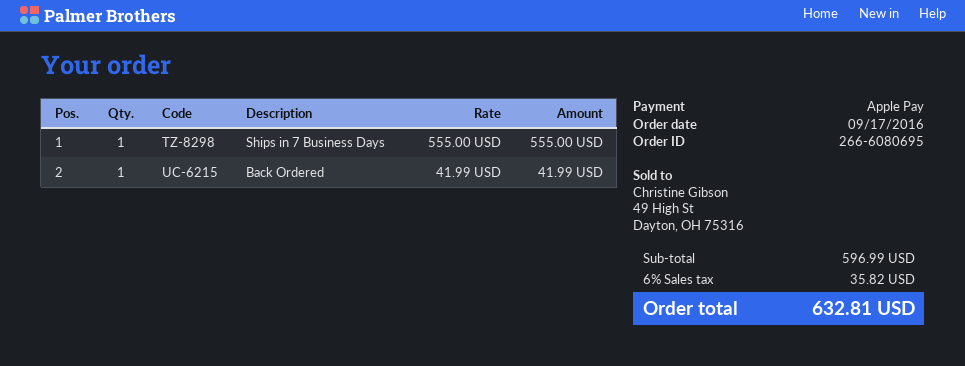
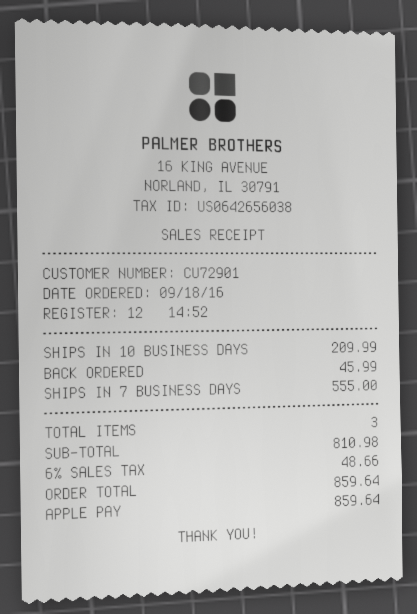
order date: 2016-09-17 -> 2016-09-18
Back Ordered: 1 for 41.99 -> 1 for 45.99
SHIPS IN 10 BUSINESS DAYS: none -> 1 for 209.99
subtotal: 596.99 -> 810.98
tax: 6% = 35.82 -> 6% = 48.66
total: 632.81 -> 859.64

